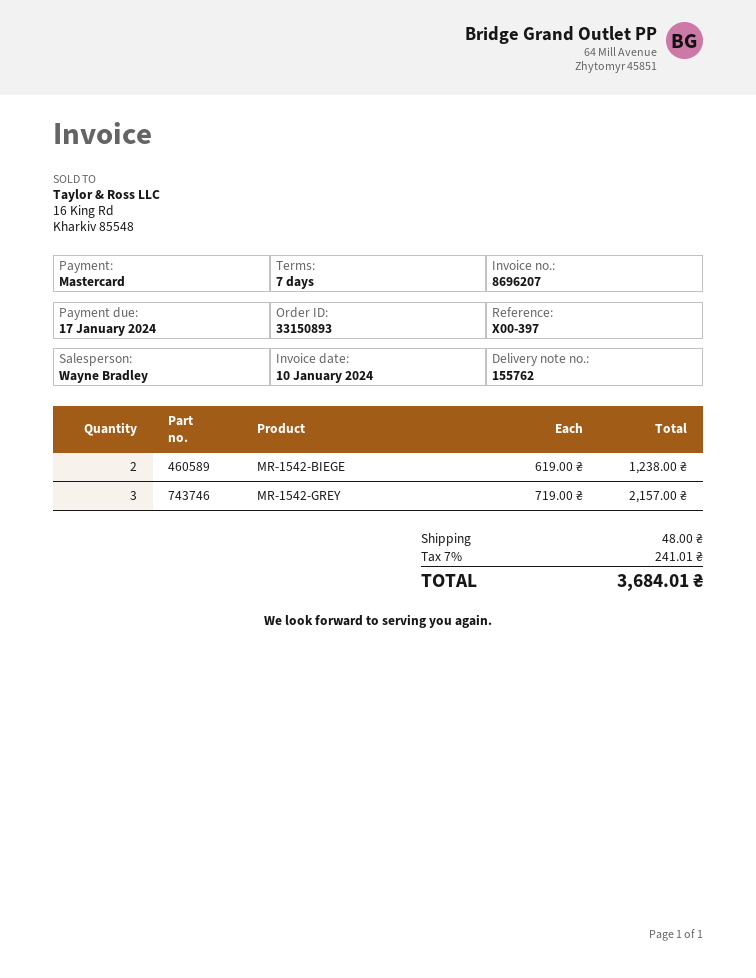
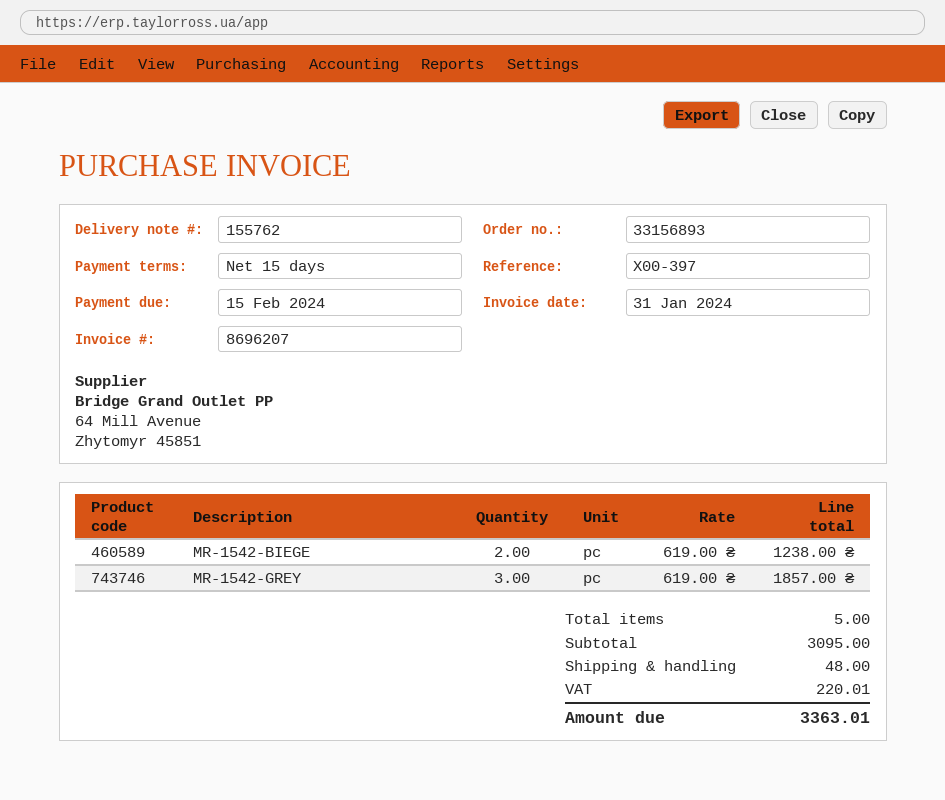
order number: 33150893 -> 33156893
invoice date: 2024-01-10 -> 2024-01-31
payment terms: 7 days -> 15 days
due date: 2024-01-17 -> 2024-02-15
MR-1542-GREY: 3 x 719.00 = 2157.00 -> 3 x 619.00 = 1857.00
tax: 241.01 -> 220.01
total: 3684.01 -> 3363.01

